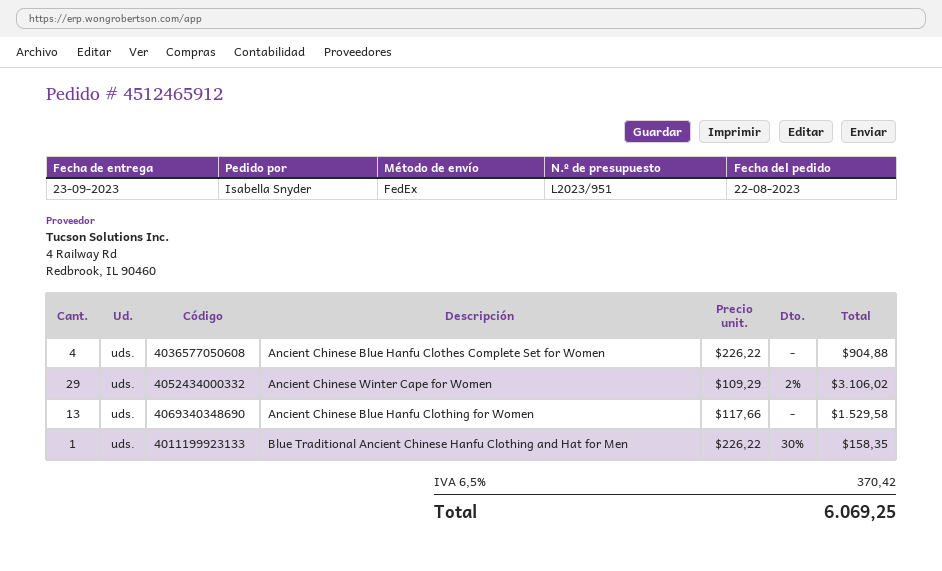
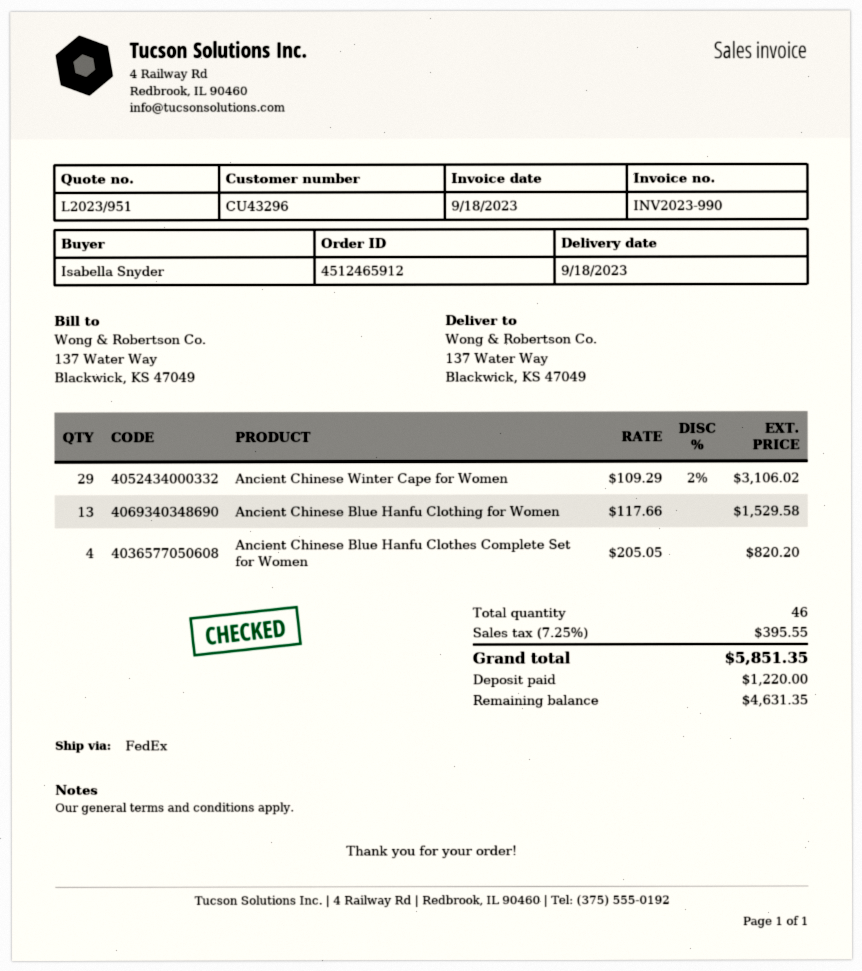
delivery date: 2023-09-23 -> 2023-09-18
Ancient Chinese Blue Hanfu Clothes Complete Set for Women: 4 x 226.22 = 904.88 -> 4 x 205.05 = 820.20
Blue Traditional Ancient Chinese Hanfu Clothing and Hat for Men: 1 x 226.22 - 30% = 158.35 -> none
tax: 6.5% = 370.42 -> 7.25% = 395.55
total: 6069.25 -> 5851.35

